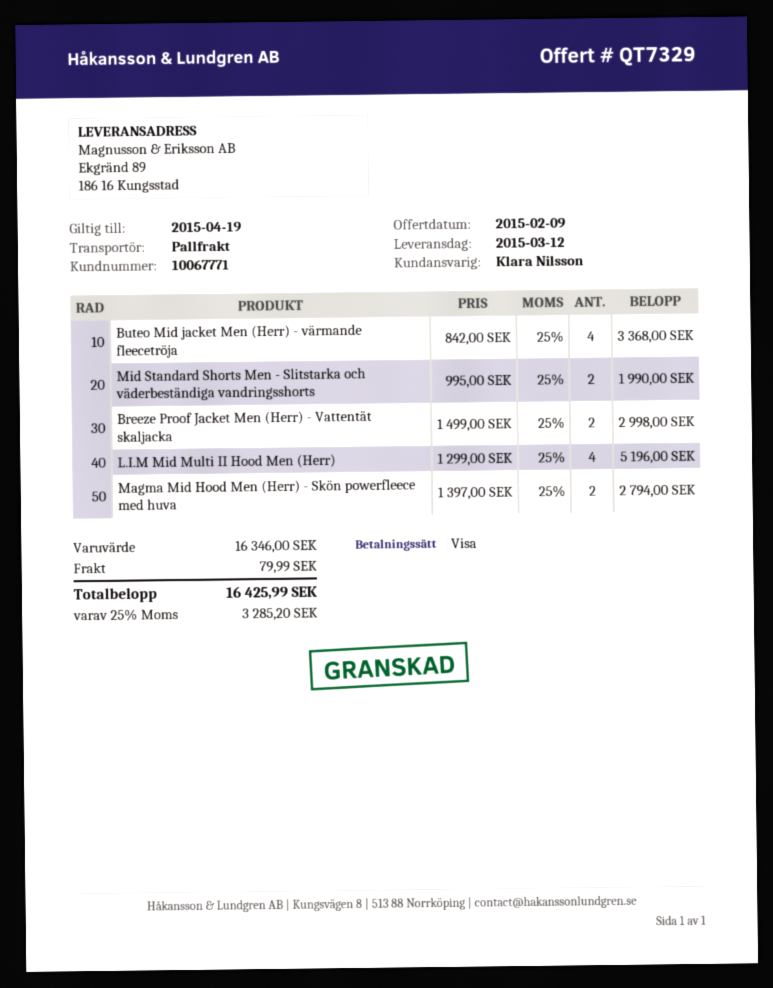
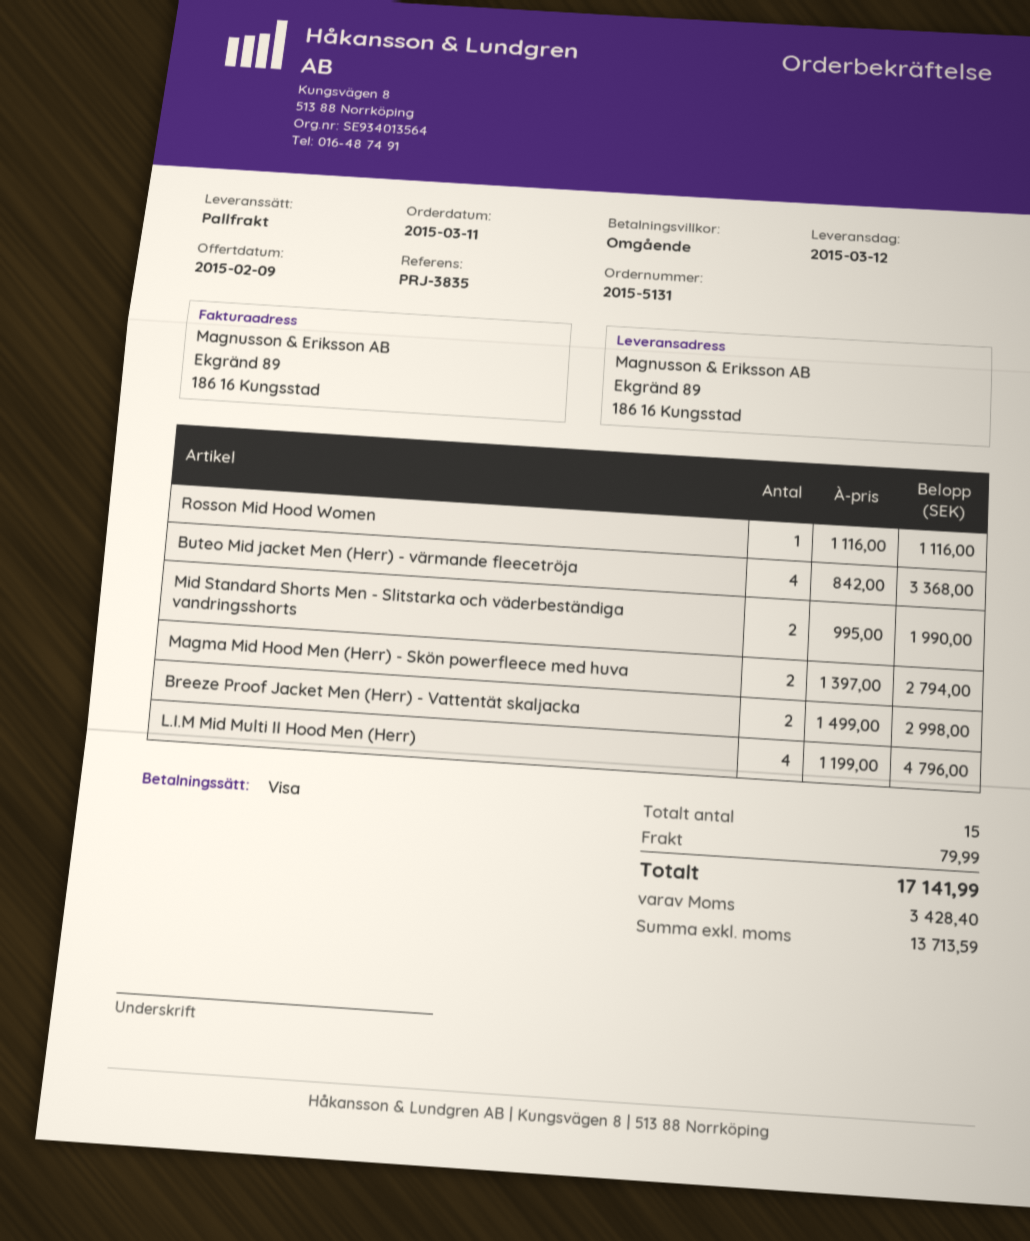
L.I.M Mid Multi II Hood Men (Herr): 4 x 1299.00 = 5196.00 -> 4 x 1199.00 = 4796.00
Rosson Mid Hood Women: none -> 1 x 1116.00 = 1116.00
tax: 3285.20 -> 3428.40
total: 16425.99 -> 17141.99

